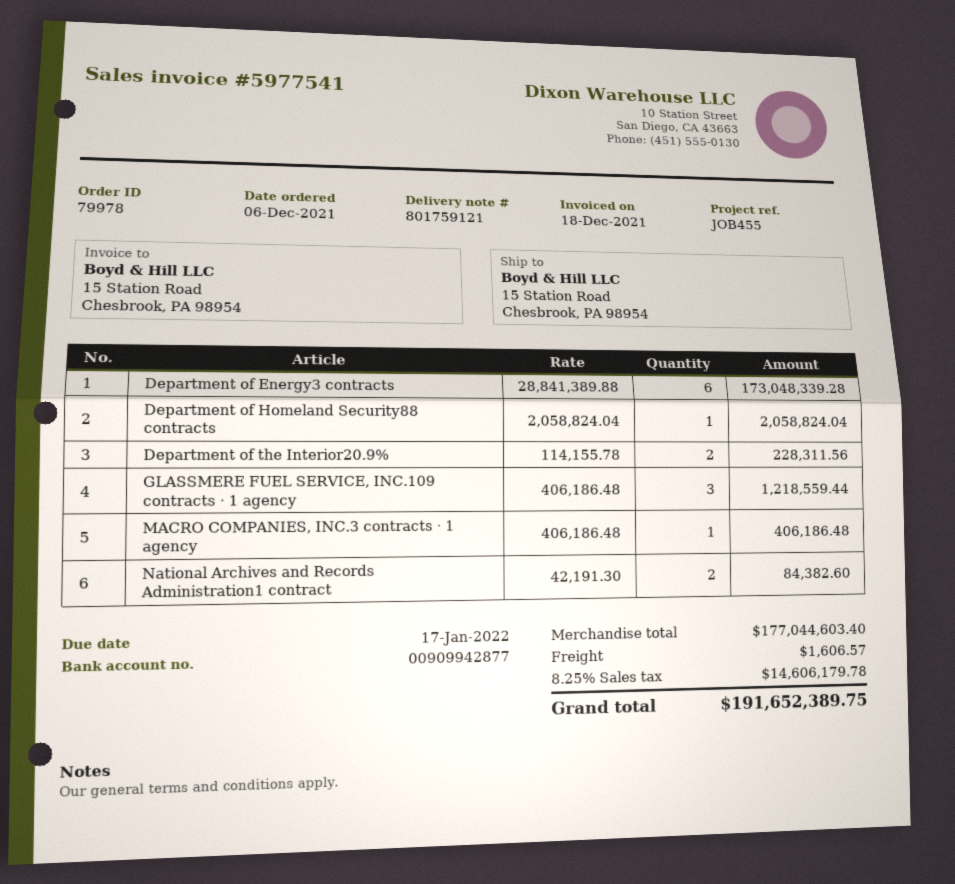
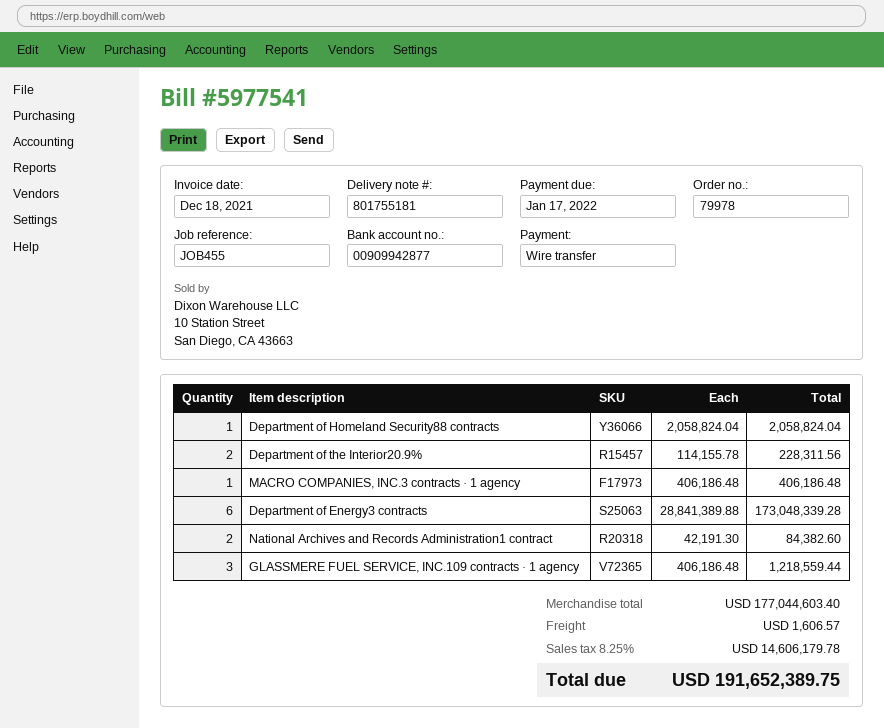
delivery note number: 801759121 -> 801755181

